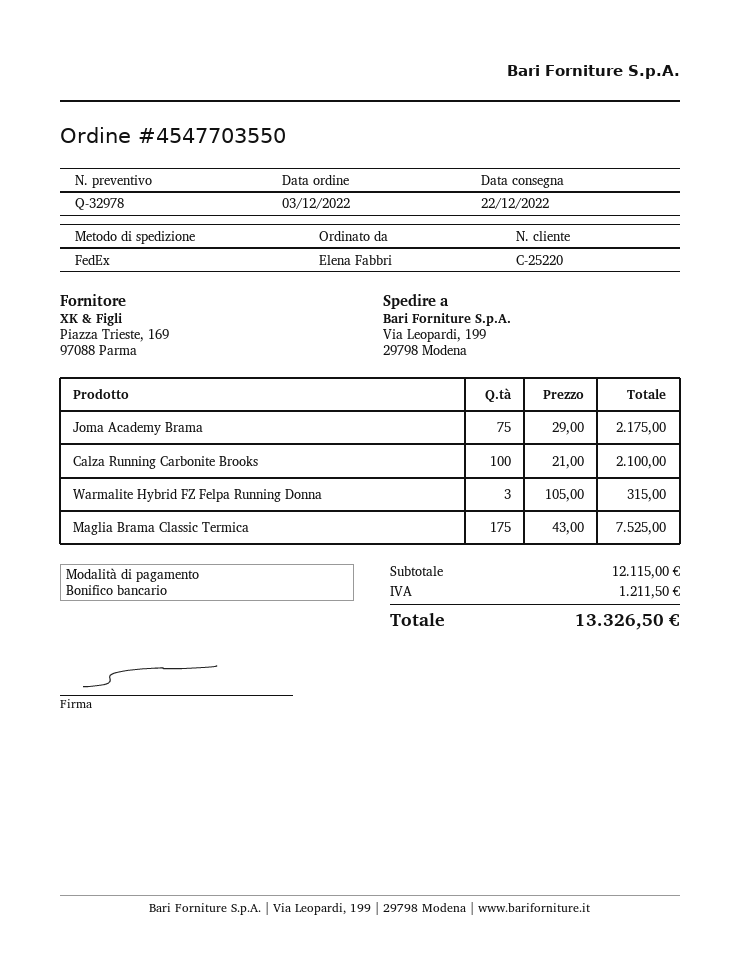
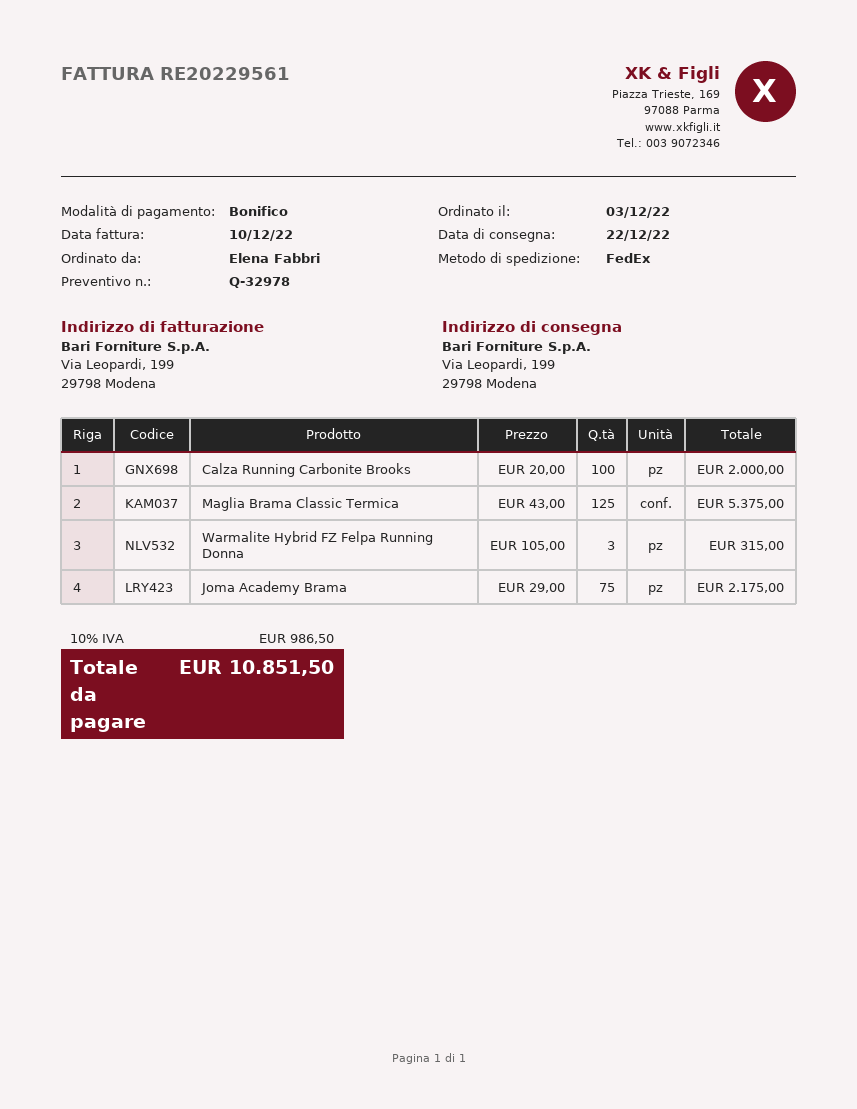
Calza Running Carbonite Brooks: 100 x 21.00 = 2100.00 -> 100 x 20.00 = 2000.00
Maglia Brama Classic Termica: 175 x 43.00 = 7525.00 -> 125 x 43.00 = 5375.00
tax: 1211.50 -> 986.50
total: 13326.50 -> 10851.50

